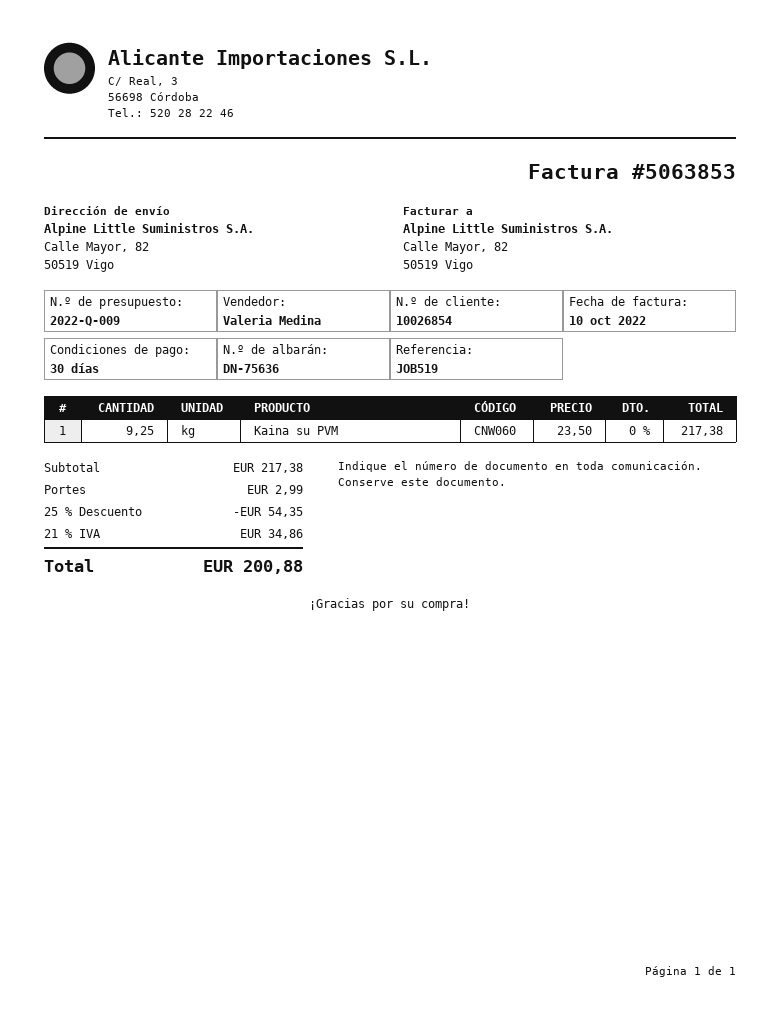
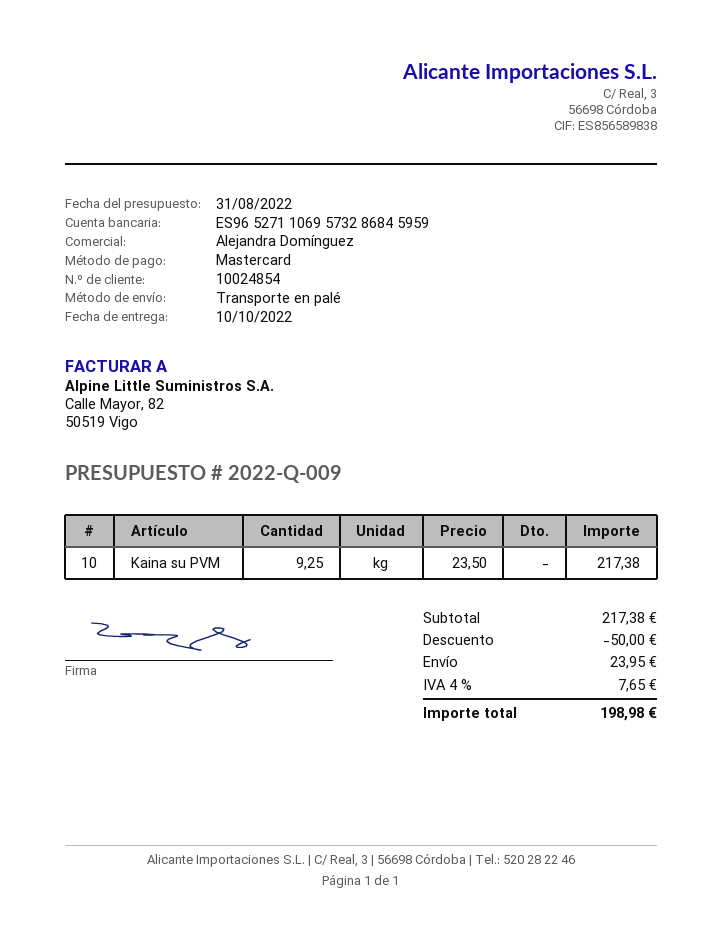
customer number: 10026854 -> 10024854
sales rep: Valeria Medina -> Alejandra Domínguez
discount: 54.35 -> 50.00
shipping: 2.99 -> 23.95
tax: 21% = 34.86 -> 4% = 7.65
total: 200.88 -> 198.98

